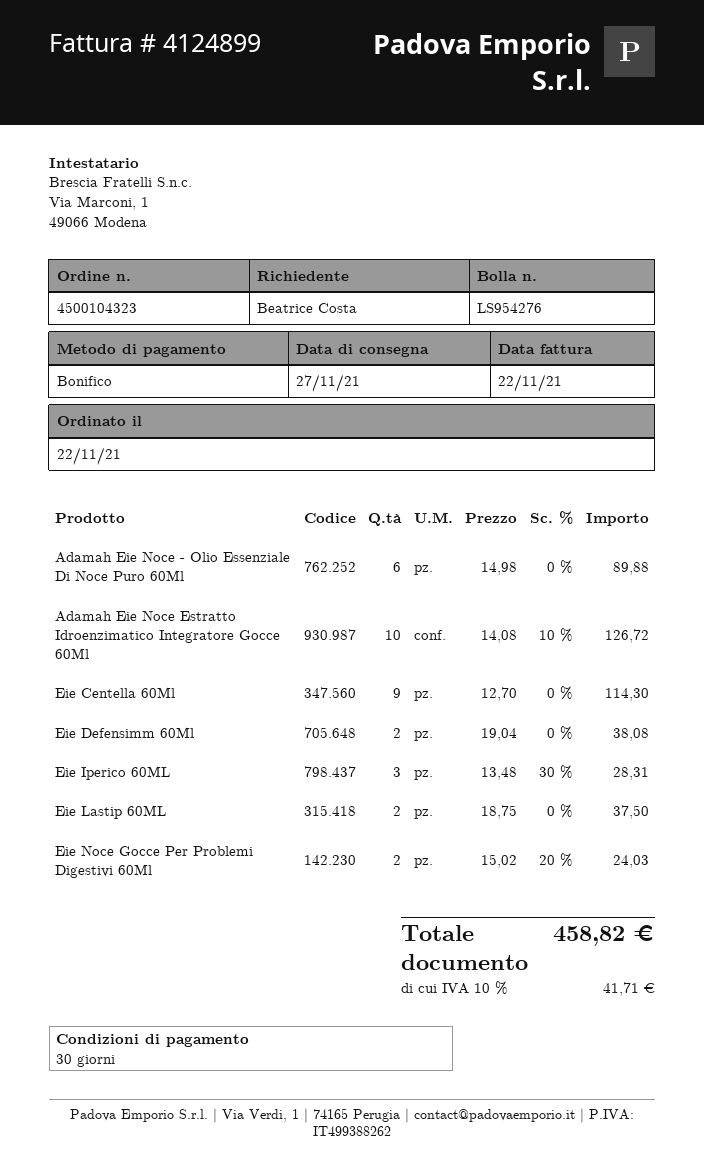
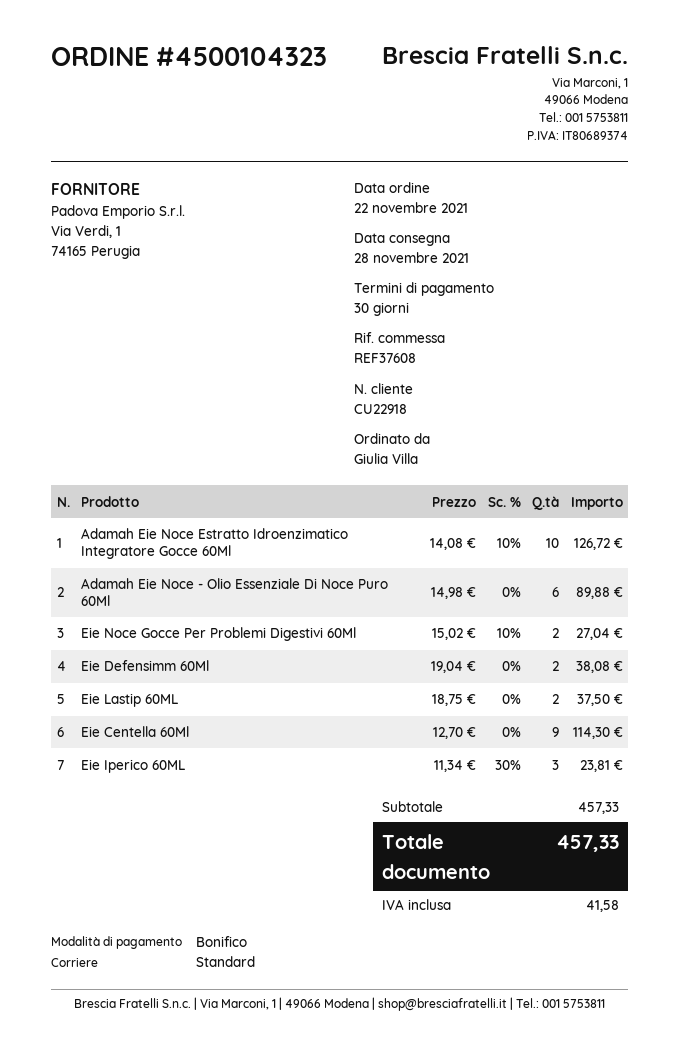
delivery date: 2021-11-27 -> 2021-11-28
ordered by: Beatrice Costa -> Giulia Villa
Eie Iperico 60ML: 3 x 13.48 - 30% = 28.31 -> 3 x 11.34 - 30% = 23.81
Eie Noce Gocce Per Problemi Digestivi 60Ml: 2 x 15.02 - 20% = 24.03 -> 2 x 15.02 - 10% = 27.04
tax: 41.71 -> 41.58
total: 458.82 -> 457.33

